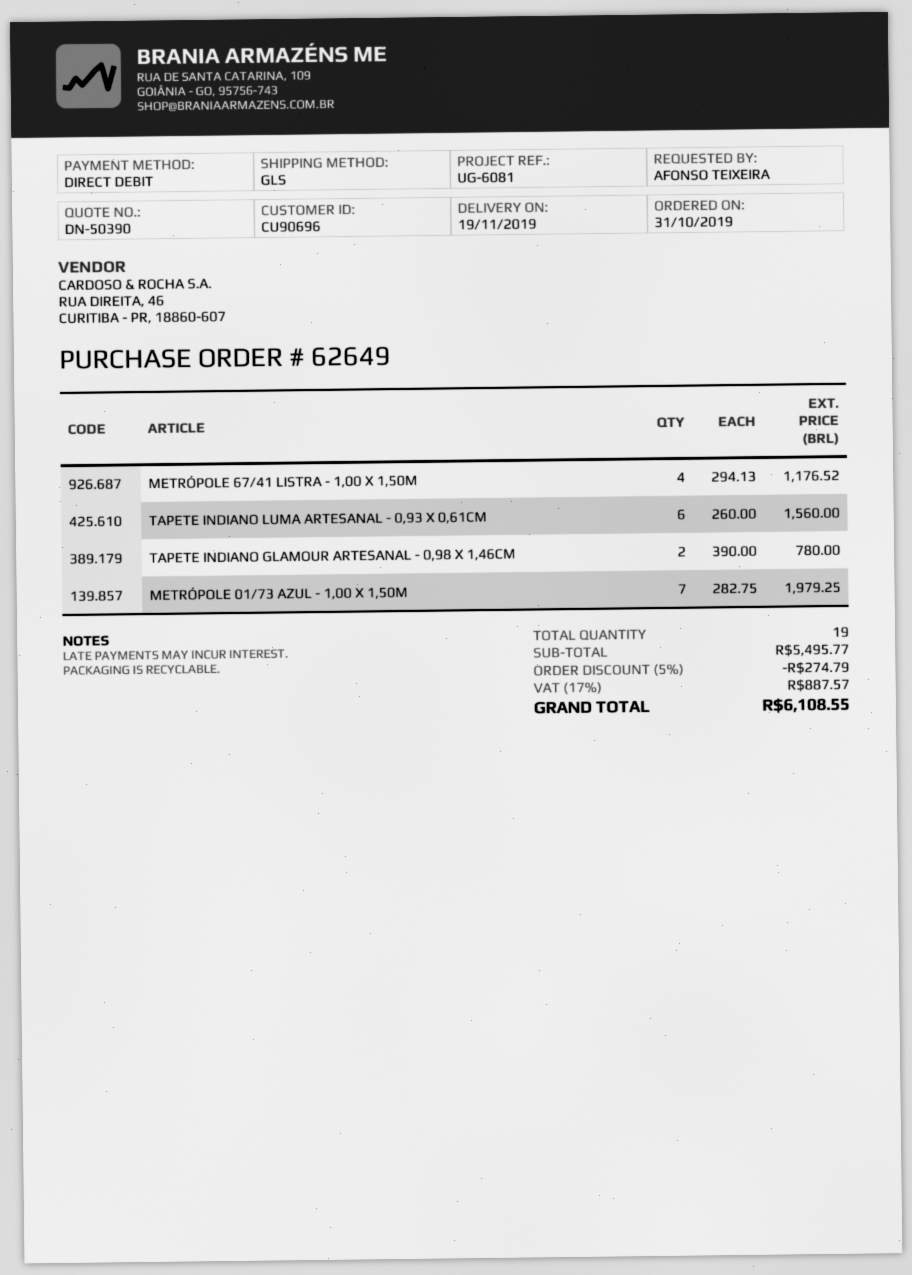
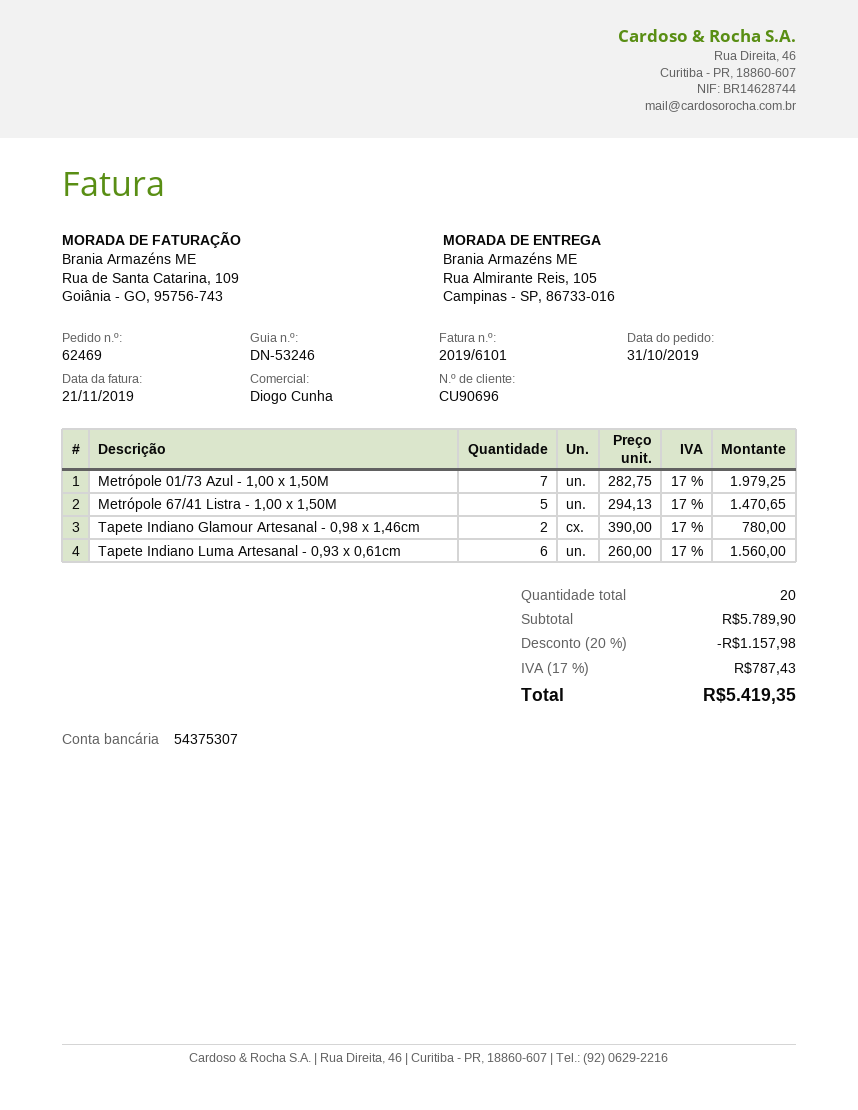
order number: 62649 -> 62469
METRÓPOLE 67/41 LISTRA - 1,00 X 1,50M: 4 x 294.13 = 1176.52 -> 5 x 294.13 = 1470.65
total quantity: 19 -> 20
subtotal: 5495.77 -> 5789.90
discount: 5% = 274.79 -> 20% = 1157.98
tax: 17% = 887.57 -> 17% = 787.43
total: 6108.55 -> 5419.35

